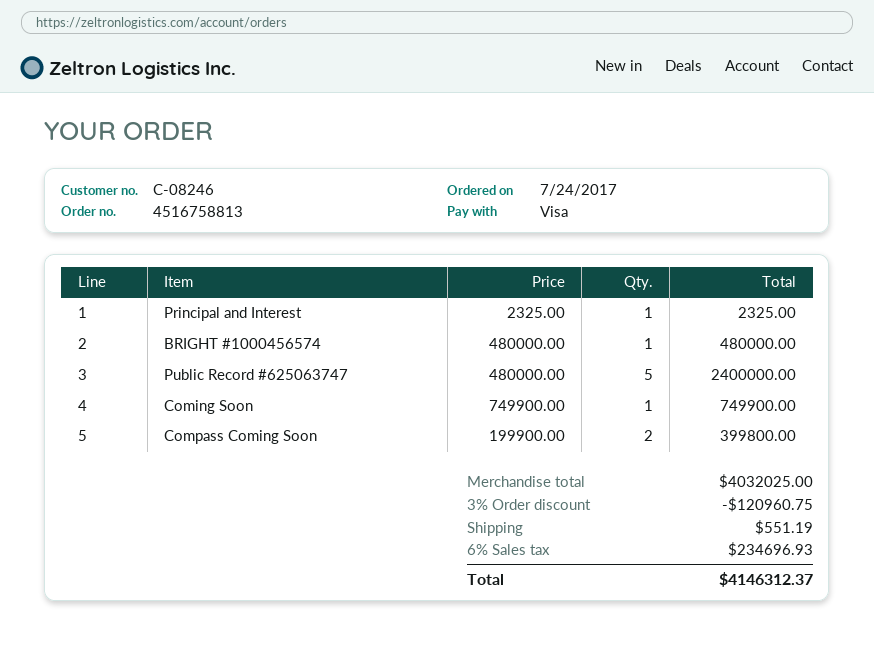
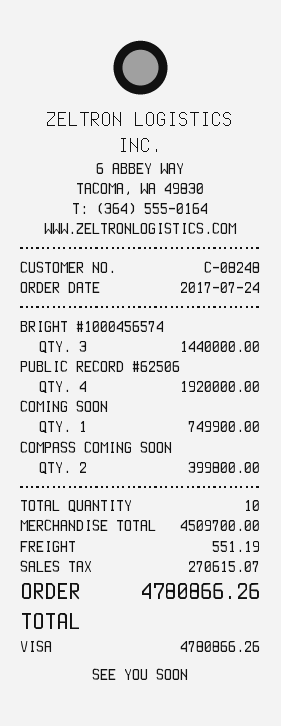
customer number: C-08246 -> C-08248
Principal and Interest: 1 for 2325.00 -> none
BRIGHT #1000456574: 1 for 480000.00 -> 3 for 1440000.00
Public Record #625063747: 5 for 2400000.00 -> 4 for 1920000.00
subtotal: 4032025.00 -> 4509700.00
discount: 3% = 120960.75 -> none
tax: 234696.93 -> 270615.07
total: 4146312.37 -> 4780866.26

